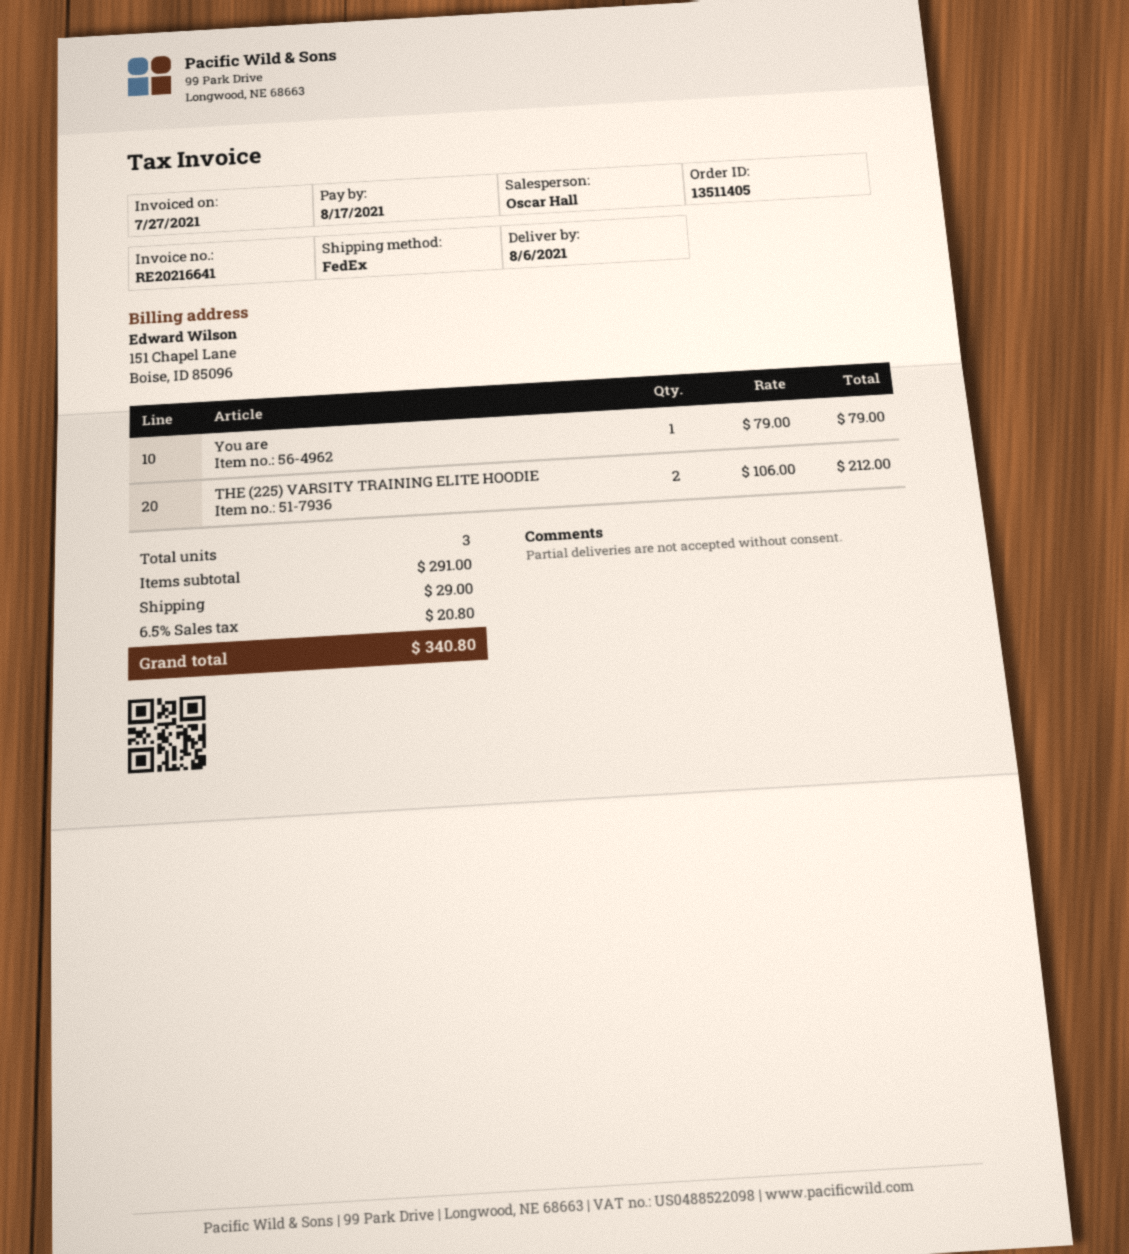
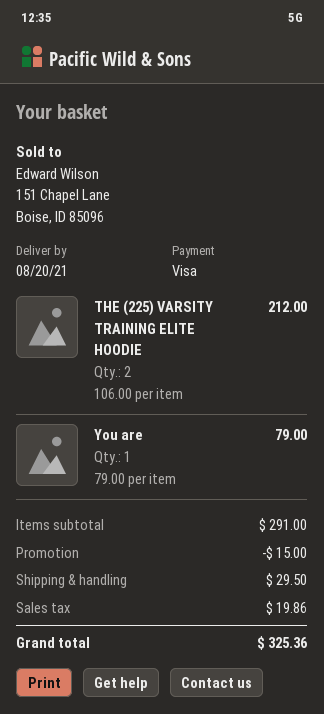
delivery date: 2021-08-06 -> 2021-08-20
discount: none -> 15.00
shipping: 29.00 -> 29.50
tax: 20.80 -> 19.86
total: 340.80 -> 325.36

